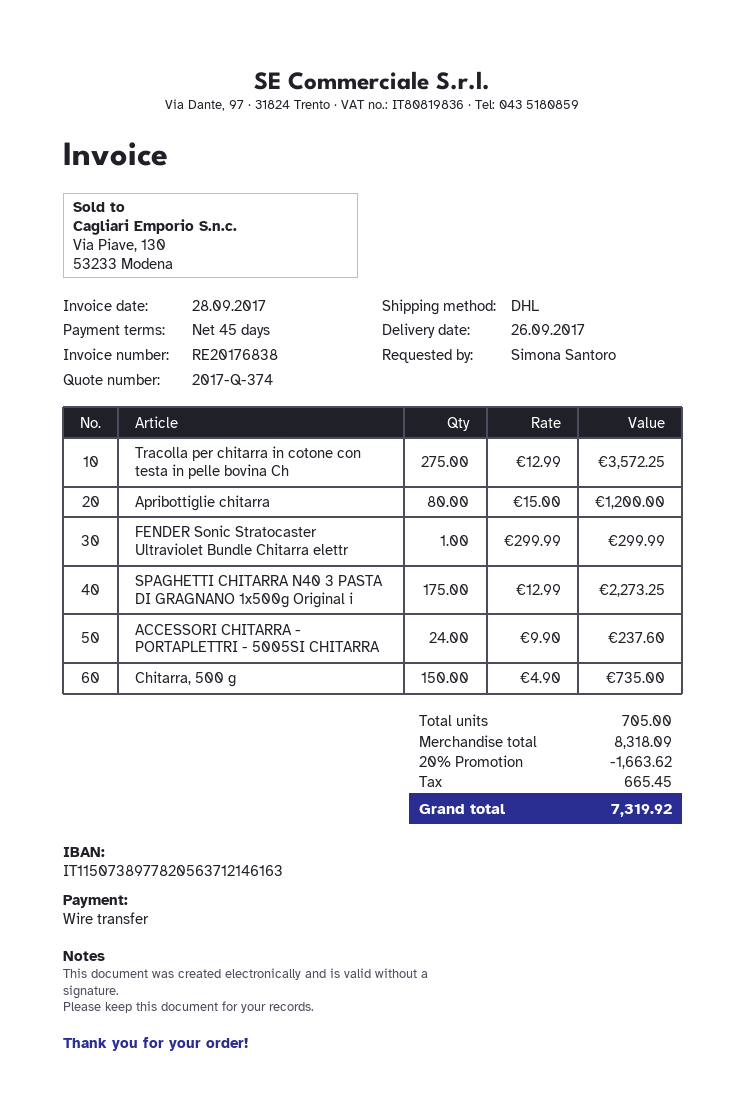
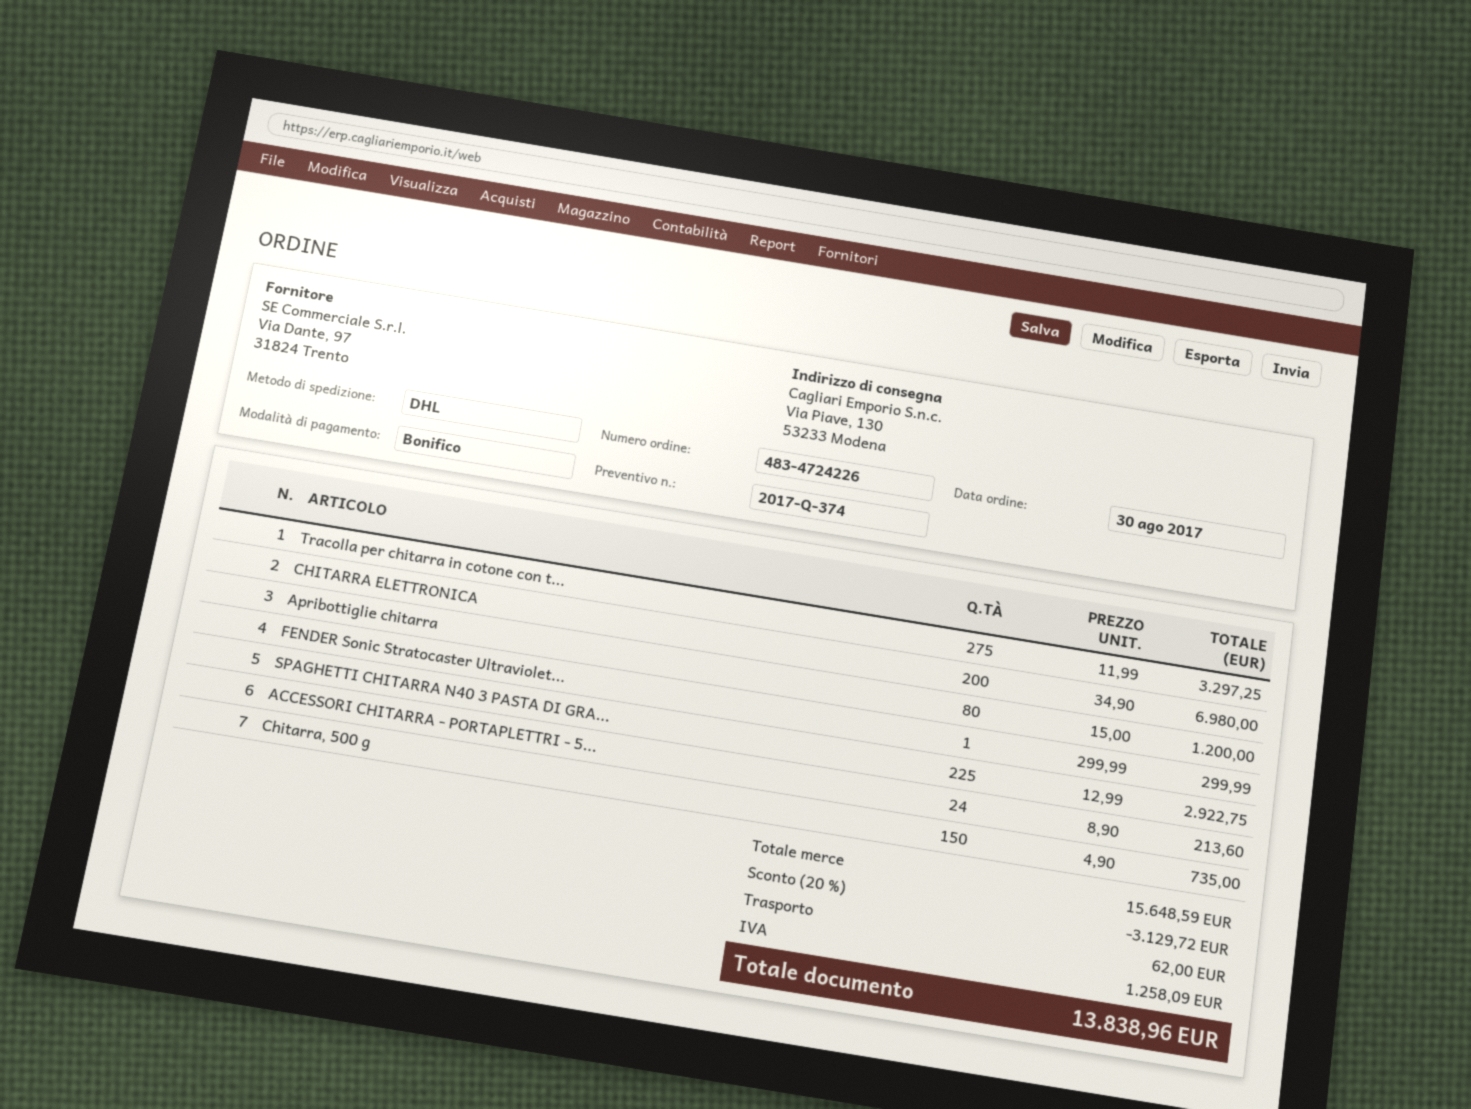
Tracolla per chitarra in cotone con testa in pelle bovina Ch: 275 x 12.99 = 3572.25 -> 275 x 11.99 = 3297.25
SPAGHETTI CHITARRA N40 3 PASTA DI GRAGNANO 1x500g Original i: 175 x 12.99 = 2273.25 -> 225 x 12.99 = 2922.75
ACCESSORI CHITARRA - PORTAPLETTRI - 5005SI CHITARRA: 24 x 9.90 = 237.60 -> 24 x 8.90 = 213.60
CHITARRA ELETTRONICA: none -> 200 x 34.90 = 6980.00
subtotal: 8318.09 -> 15648.59
discount: 20% = 1663.62 -> 20% = 3129.72
shipping: none -> 62.00
tax: 665.45 -> 1258.09
total: 7319.92 -> 13838.96

